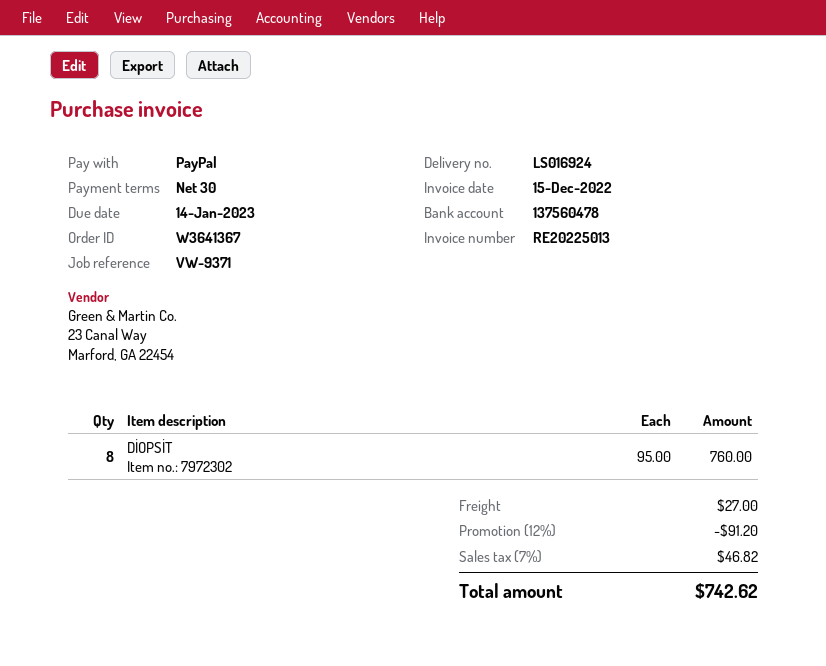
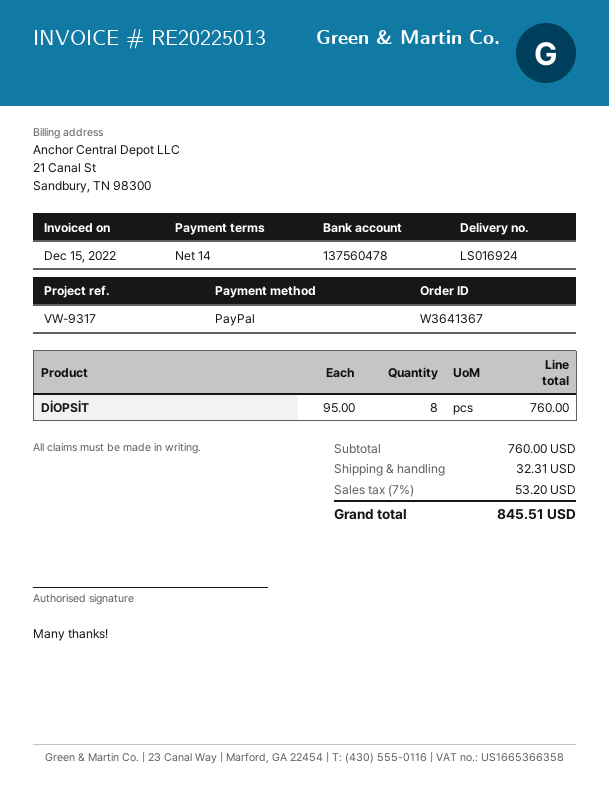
payment terms: 30 days -> 14 days
reference: VW-9371 -> VW-9317
discount: 12% = 91.20 -> none
shipping: 27.00 -> 32.31
tax: 7% = 46.82 -> 7% = 53.20
total: 742.62 -> 845.51

